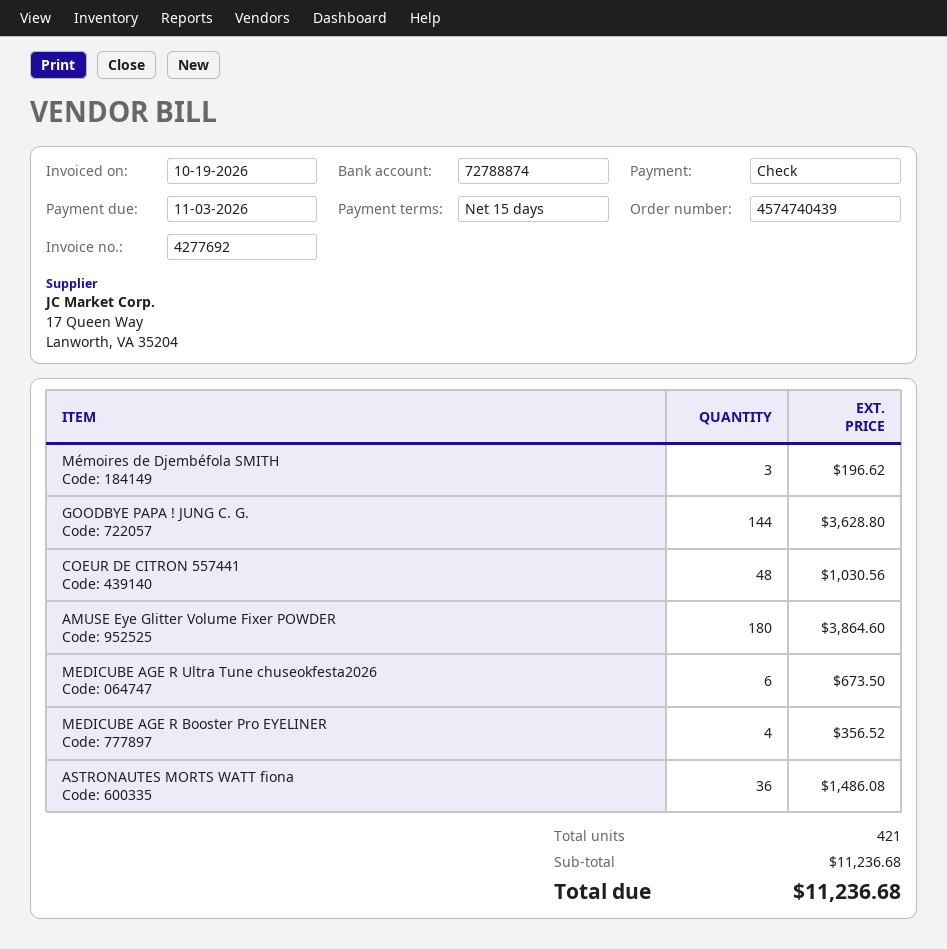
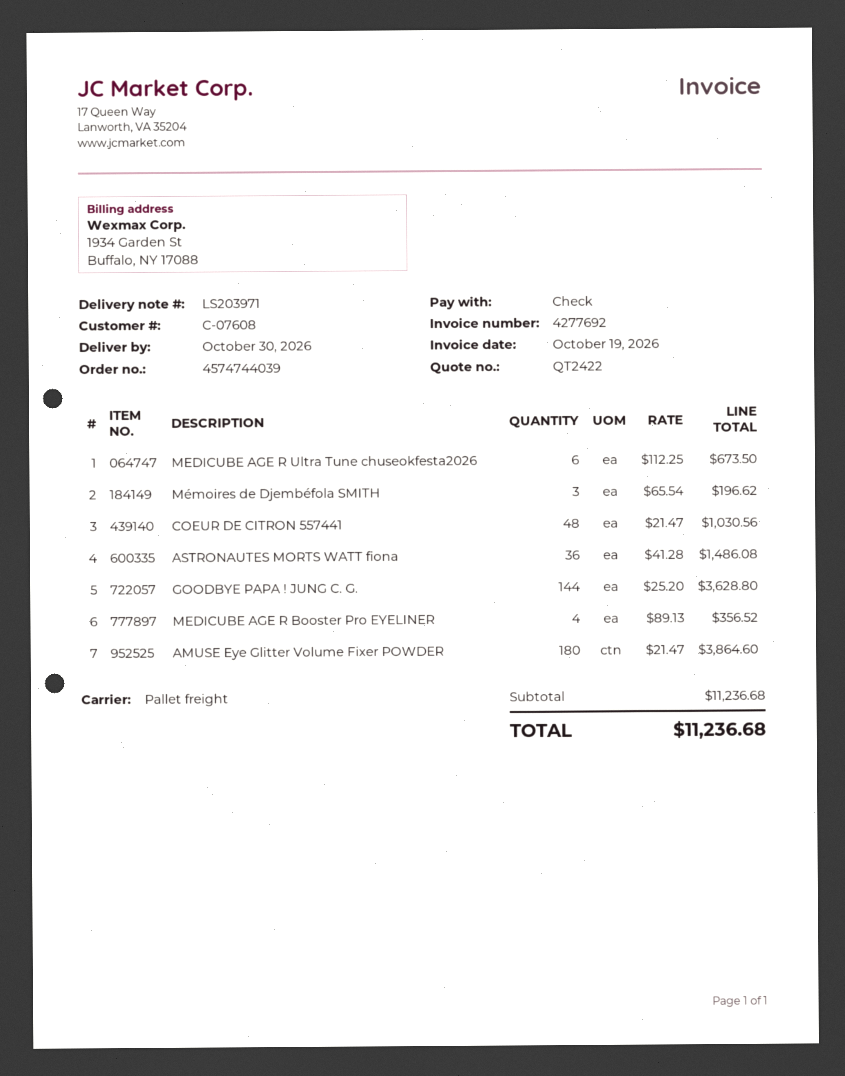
order number: 4574740439 -> 4574744039

